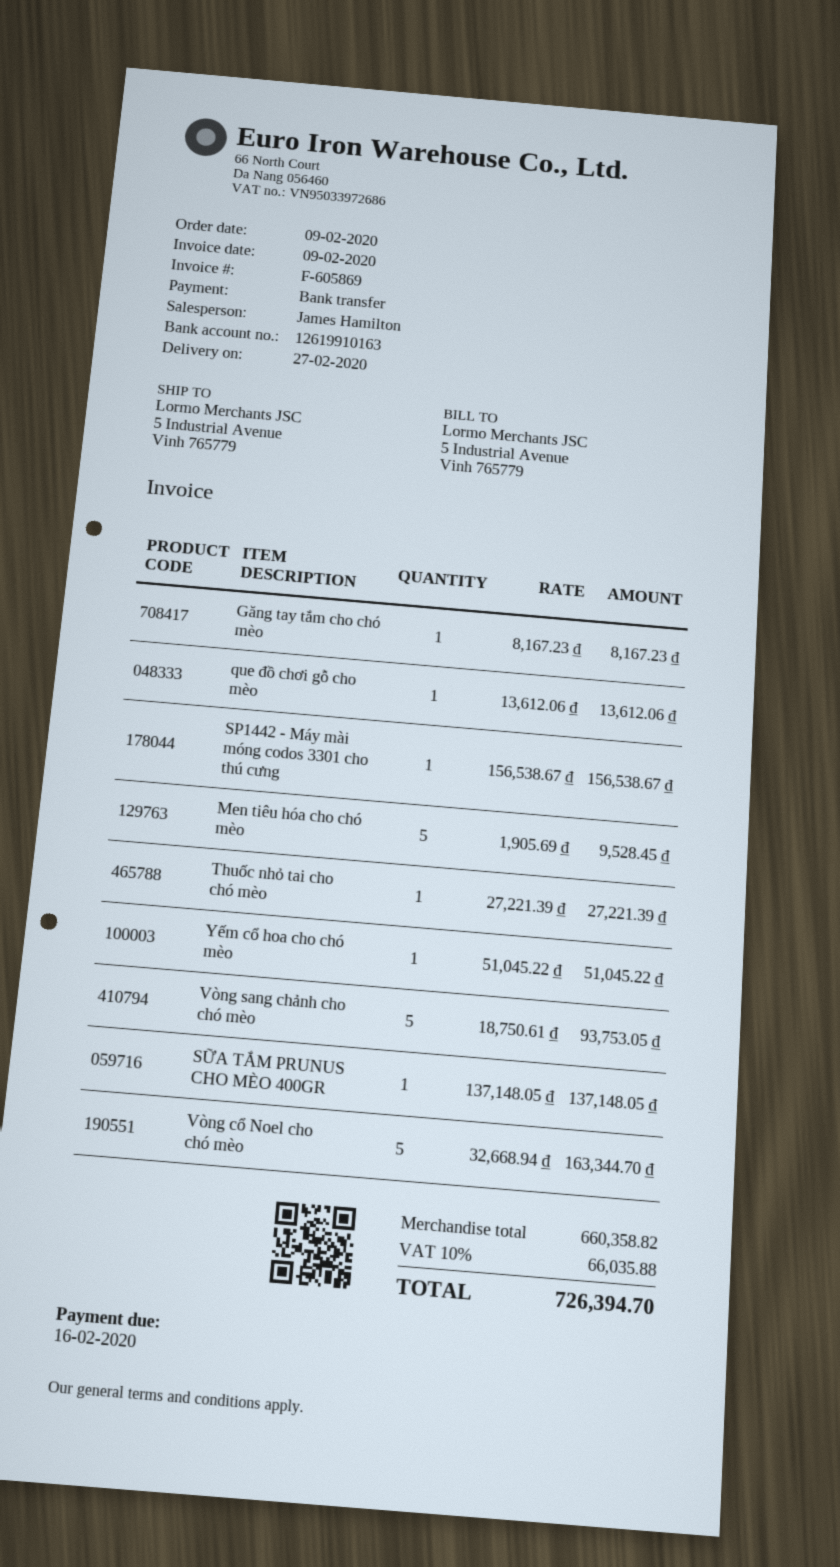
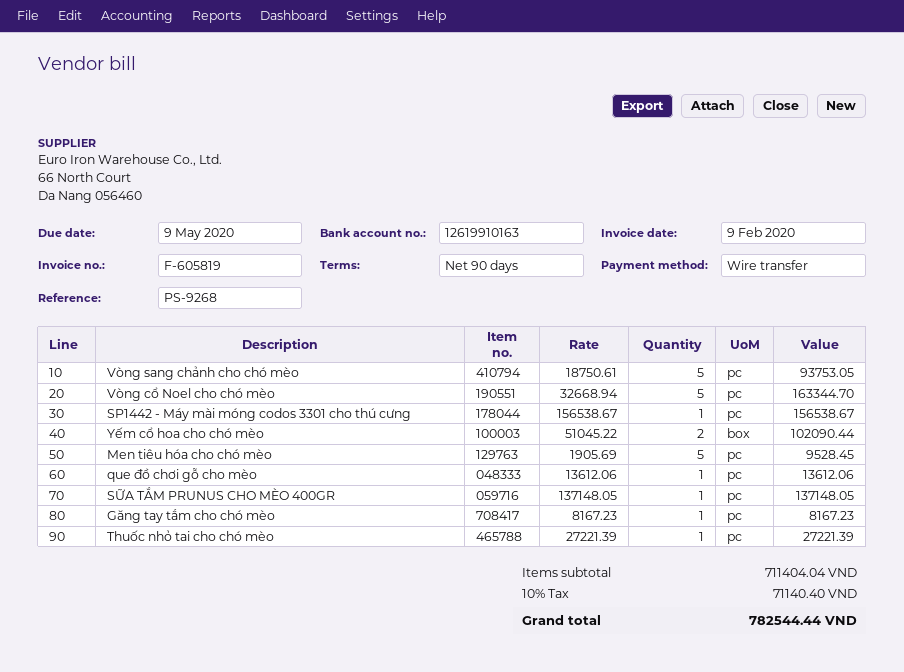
invoice number: F-605869 -> F-605819
due date: 2020-02-16 -> 2020-05-09
Yếm cổ hoa cho chó mèo: 1 x 51045.22 = 51045.22 -> 2 x 51045.22 = 102090.44
subtotal: 660358.82 -> 711404.04
tax: 10% = 66035.88 -> 10% = 71140.40
total: 726394.70 -> 782544.44

